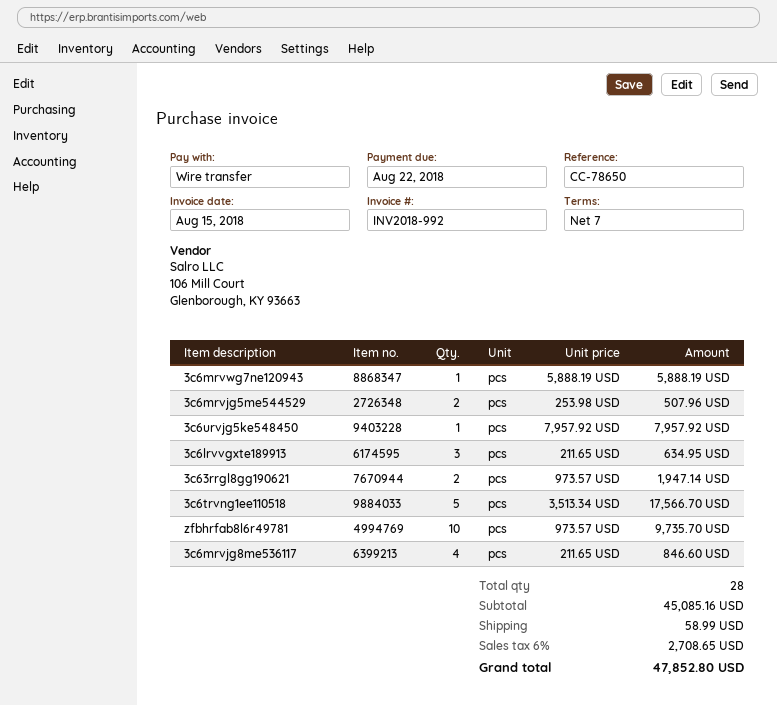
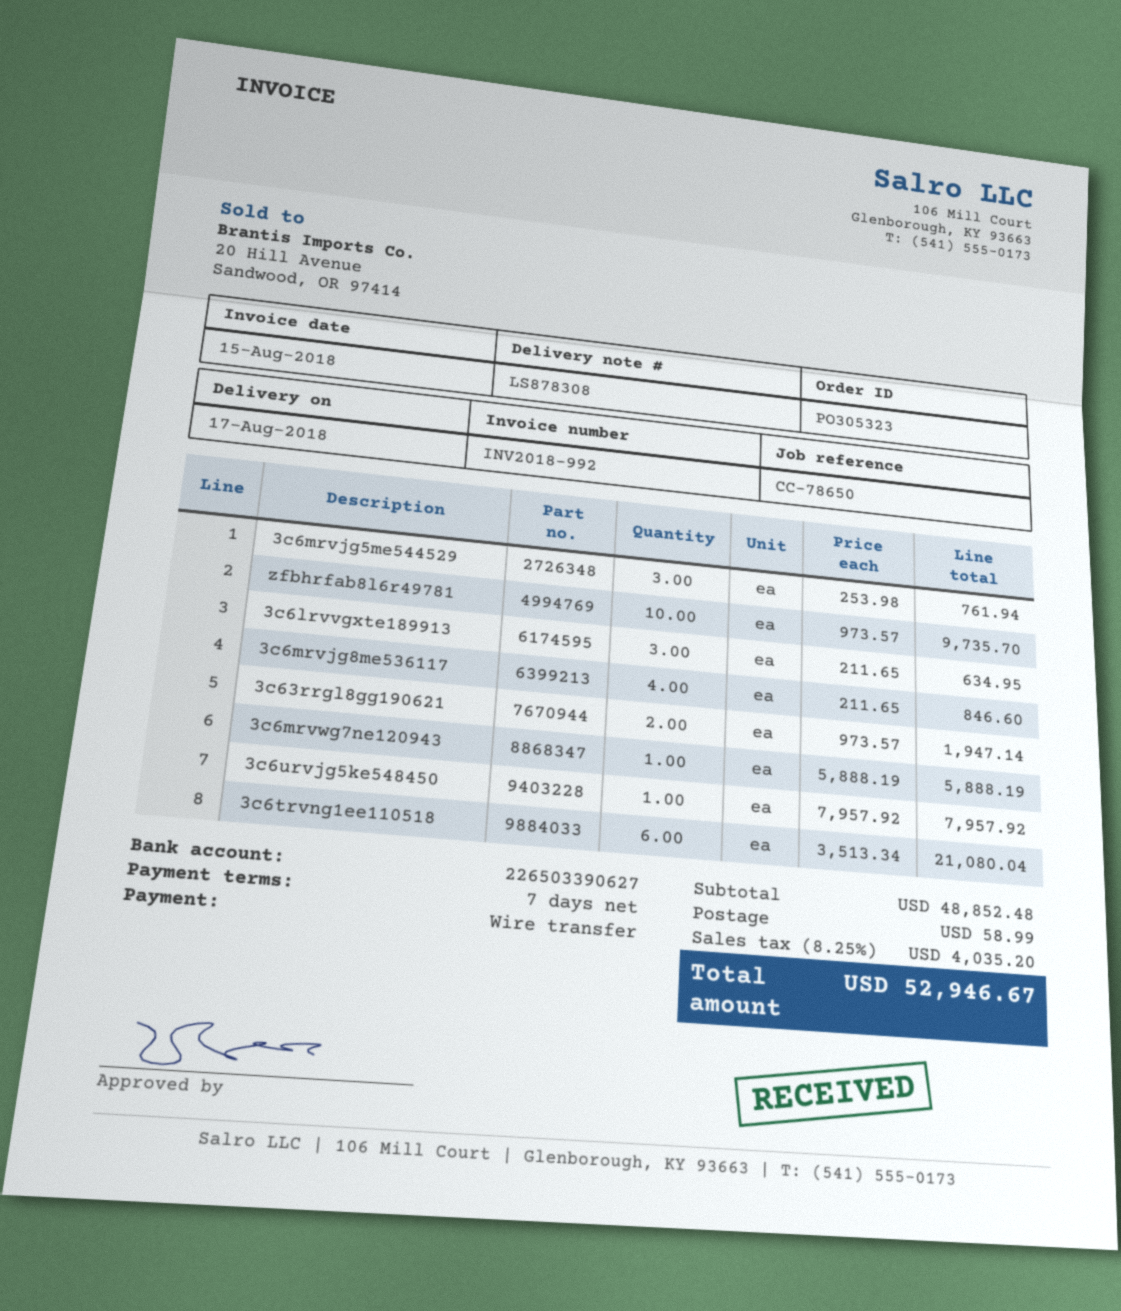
3c6mrvjg5me544529: 2 x 253.98 = 507.96 -> 3 x 253.98 = 761.94
3c6trvng1ee110518: 5 x 3513.34 = 17566.70 -> 6 x 3513.34 = 21080.04
subtotal: 45085.16 -> 48852.48
tax: 6% = 2708.65 -> 8.25% = 4035.20
total: 47852.80 -> 52946.67

